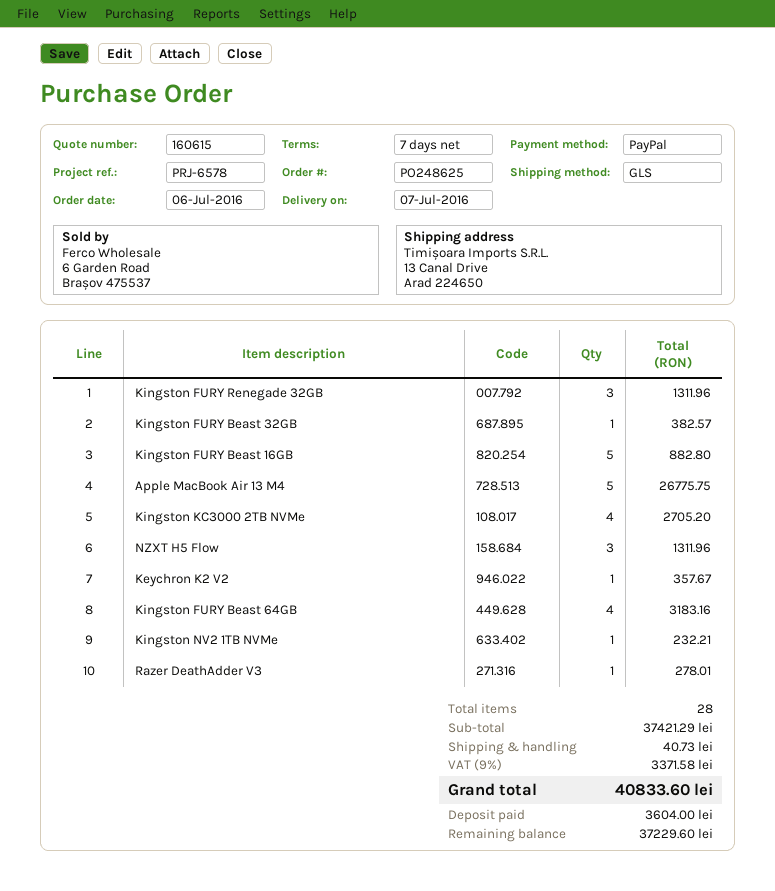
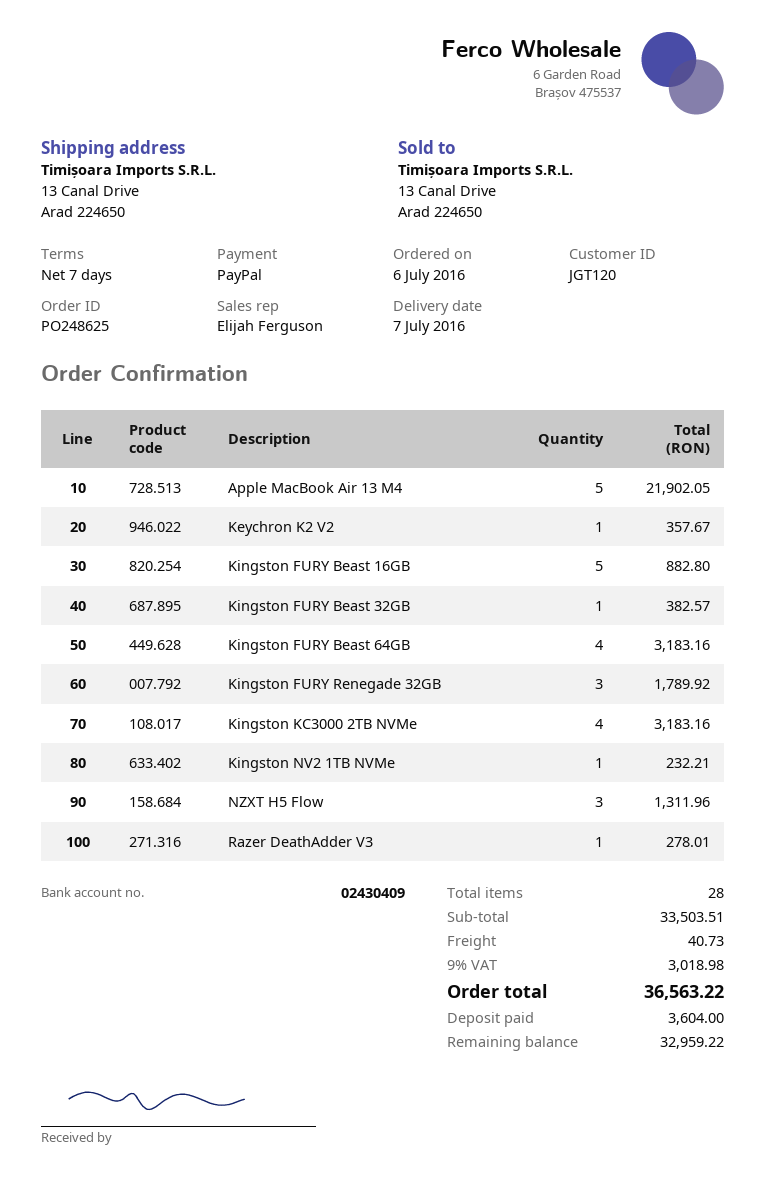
Kingston FURY Renegade 32GB: 3 for 1311.96 -> 3 for 1789.92
Apple MacBook Air 13 M4: 5 for 26775.75 -> 5 for 21902.05
Kingston KC3000 2TB NVMe: 4 for 2705.20 -> 4 for 3183.16
subtotal: 37421.29 -> 33503.51
tax: 9% = 3371.58 -> 9% = 3018.98
total: 40833.60 -> 36563.22
balance: 37229.60 -> 32959.22

